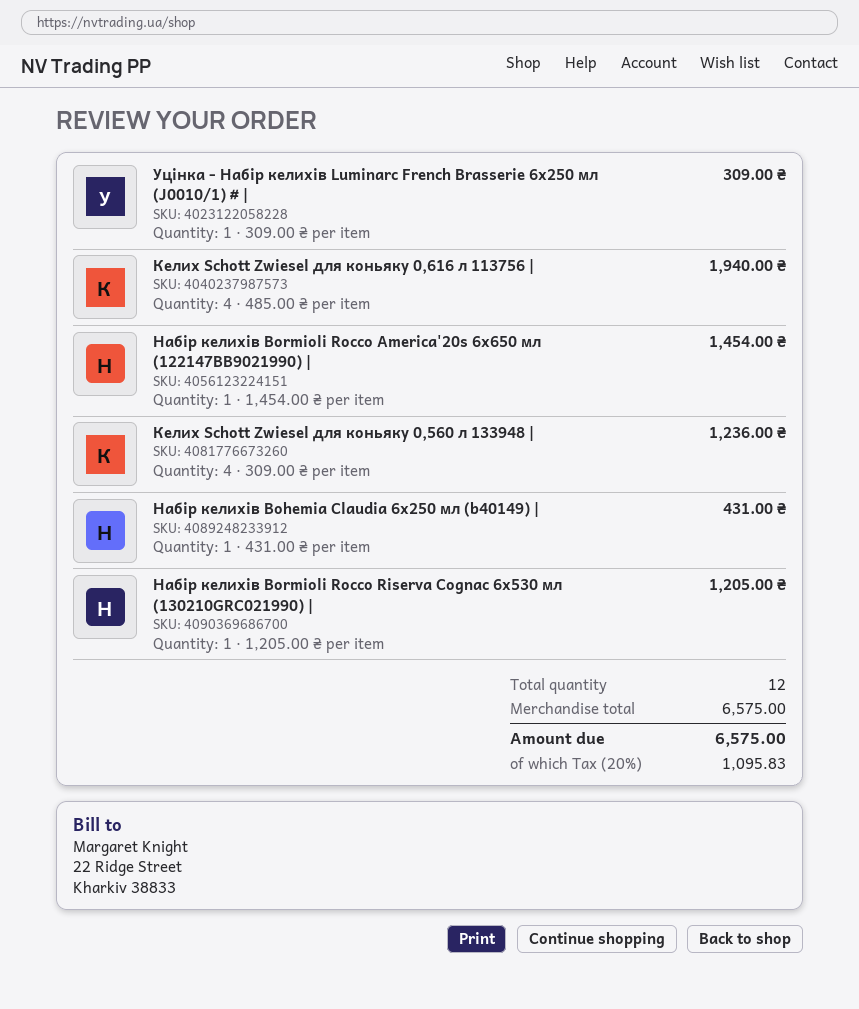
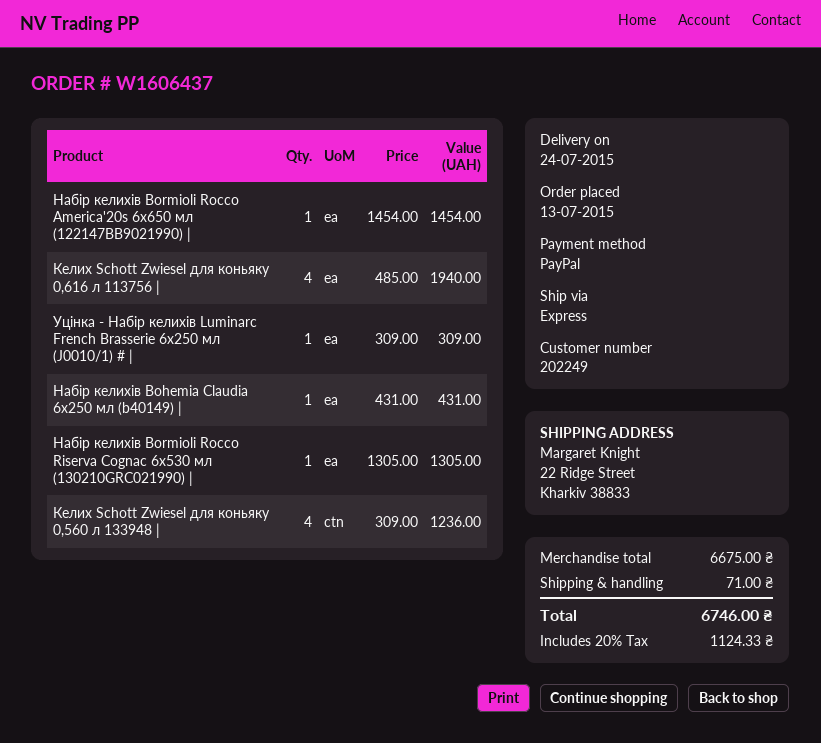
Набір келихів Bormioli Rocco Riserva Cognac 6x530 мл (130210GRC021990) |: 1 x 1205.00 = 1205.00 -> 1 x 1305.00 = 1305.00
subtotal: 6575.00 -> 6675.00
shipping: none -> 71.00
tax: 20% = 1095.83 -> 20% = 1124.33
total: 6575.00 -> 6746.00

